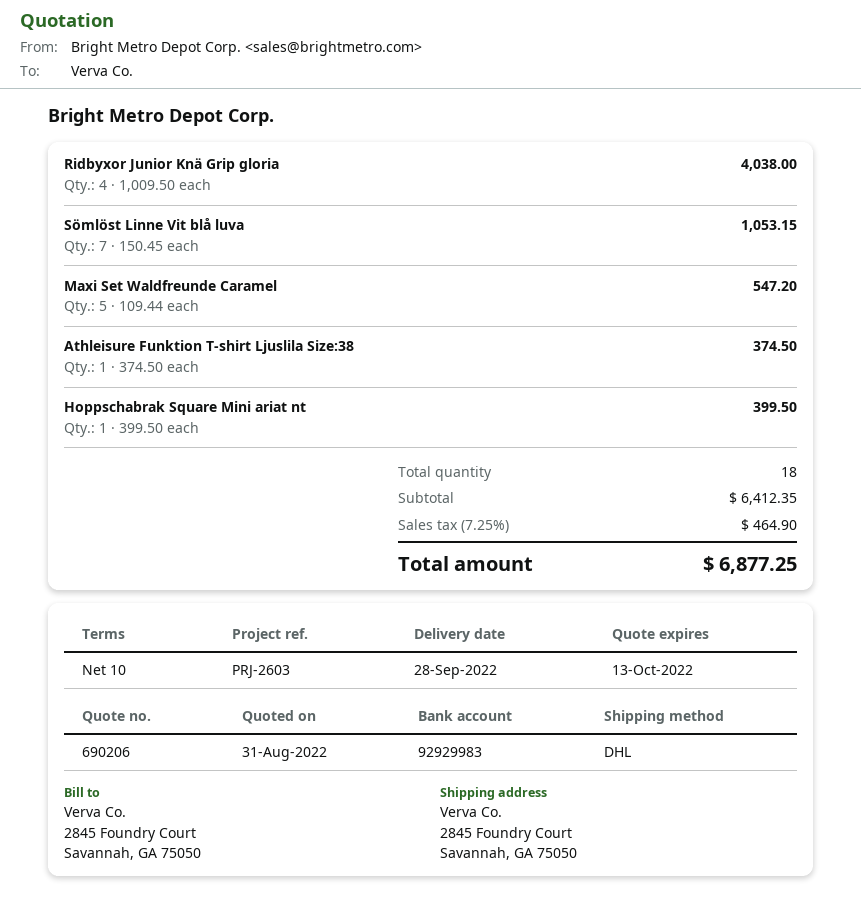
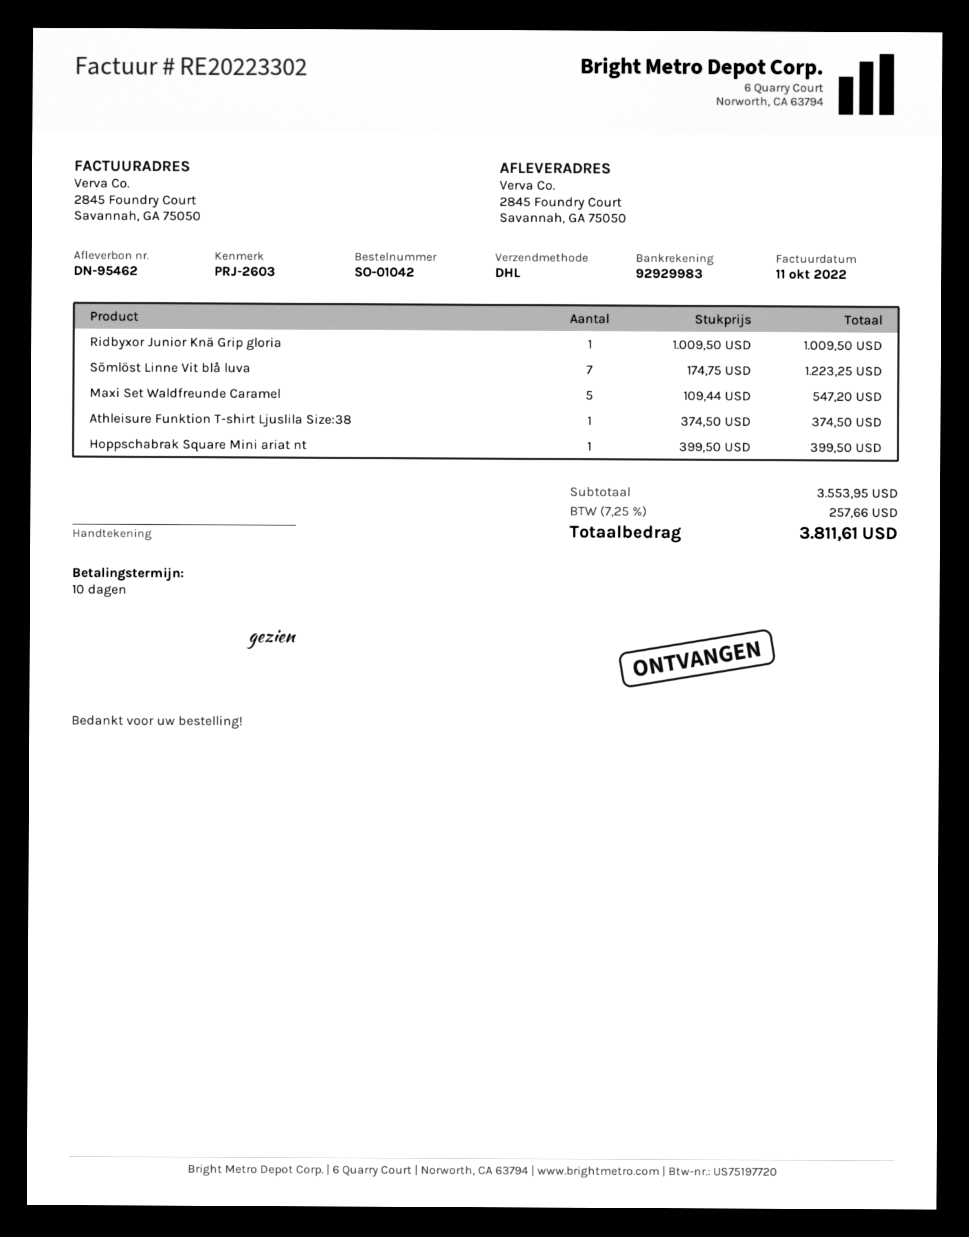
Ridbyxor Junior Knä Grip gloria: 4 x 1009.50 = 4038.00 -> 1 x 1009.50 = 1009.50
Sömlöst Linne Vit blå luva: 7 x 150.45 = 1053.15 -> 7 x 174.75 = 1223.25
subtotal: 6412.35 -> 3553.95
tax: 7.25% = 464.90 -> 7.25% = 257.66
total: 6877.25 -> 3811.61

